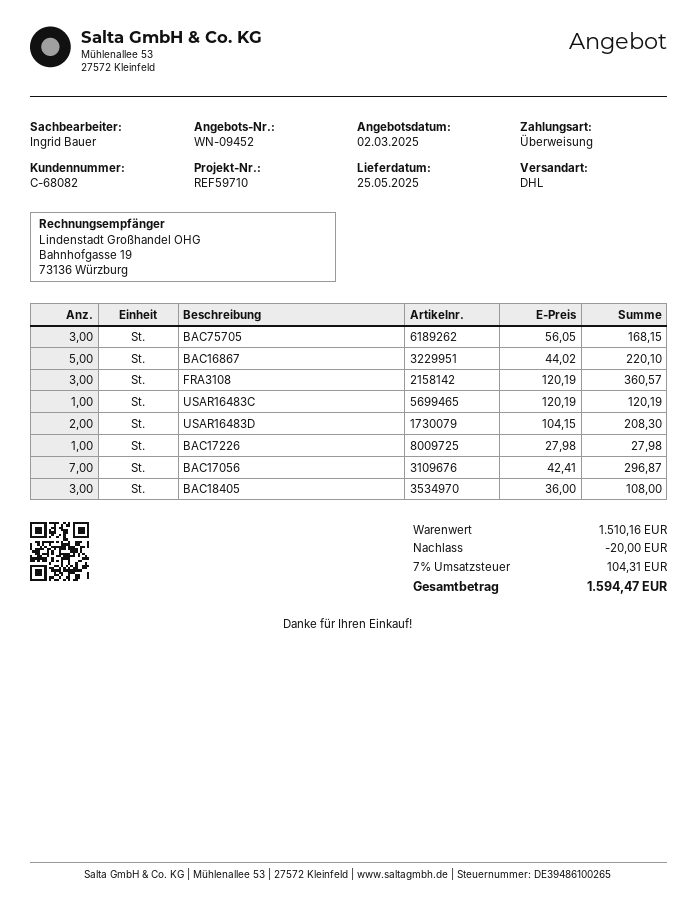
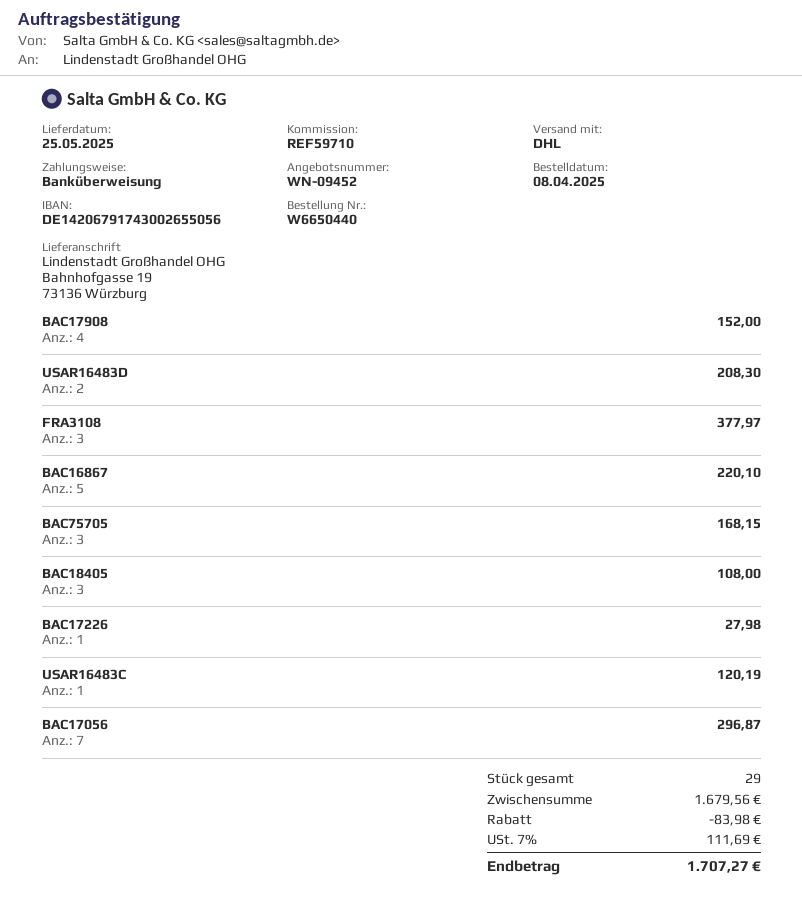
FRA3108: 3 for 360.57 -> 3 for 377.97
BAC17908: none -> 4 for 152.00
subtotal: 1510.16 -> 1679.56
discount: 20.00 -> 83.98
tax: 7% = 104.31 -> 7% = 111.69
total: 1594.47 -> 1707.27

